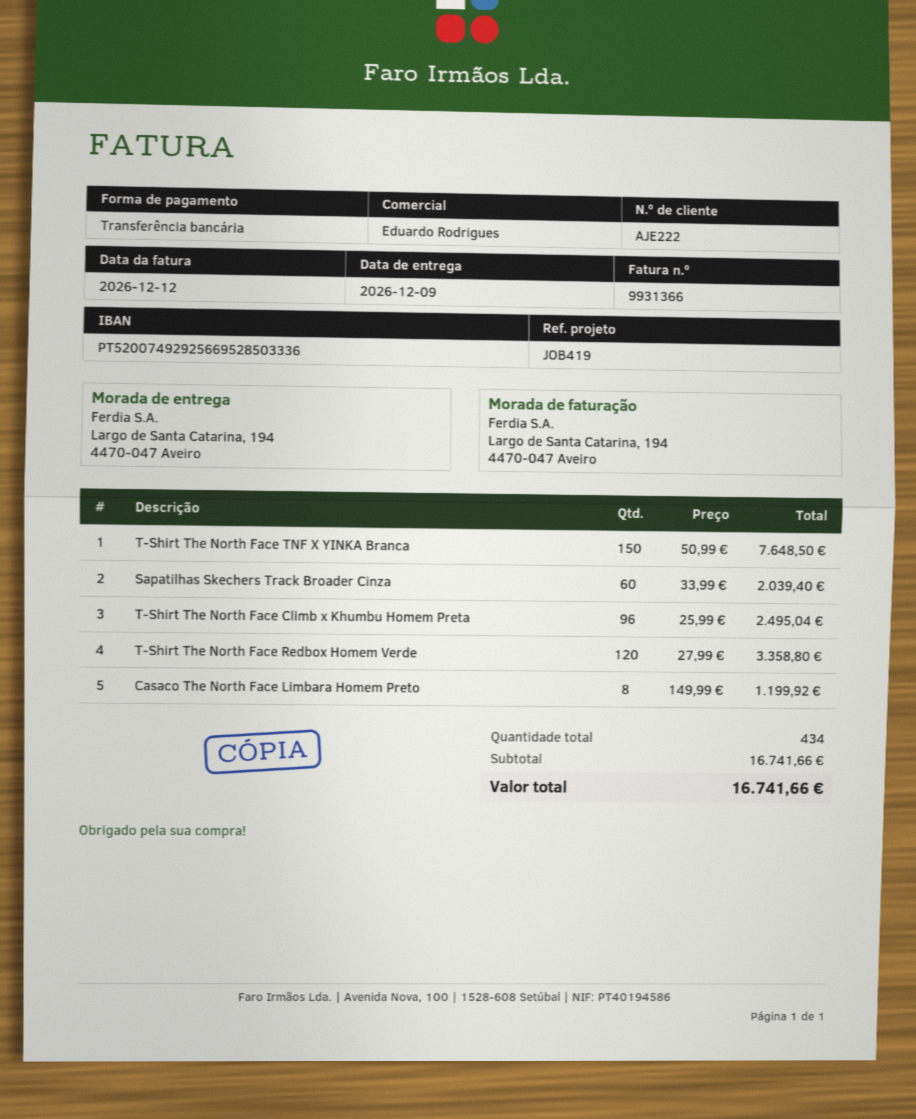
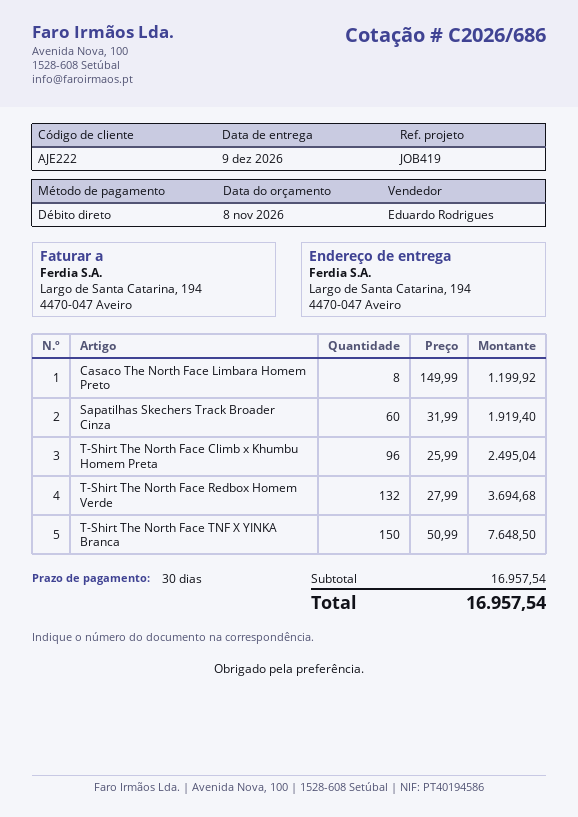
payment method: bank transfer -> direct debit
Sapatilhas Skechers Track Broader Cinza: 60 x 33.99 = 2039.40 -> 60 x 31.99 = 1919.40
T-Shirt The North Face Redbox Homem Verde: 120 x 27.99 = 3358.80 -> 132 x 27.99 = 3694.68
subtotal: 16741.66 -> 16957.54
total: 16741.66 -> 16957.54

